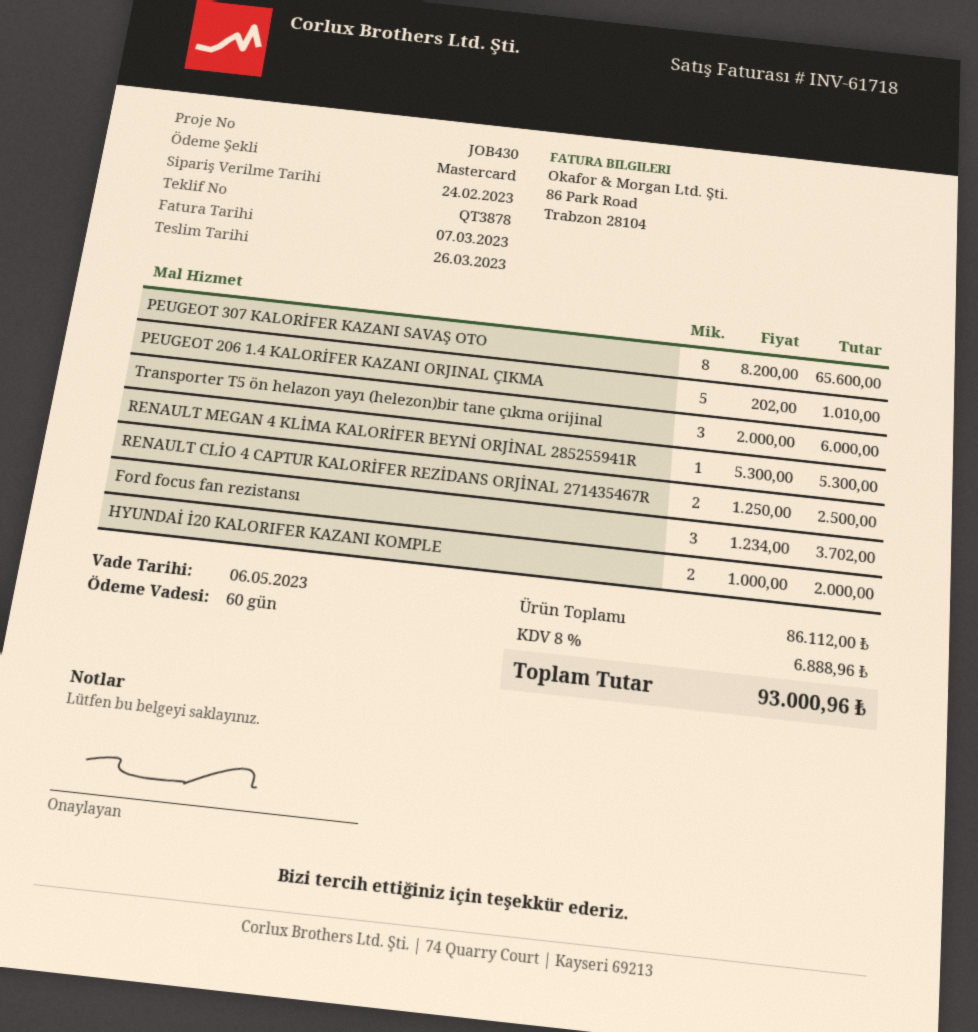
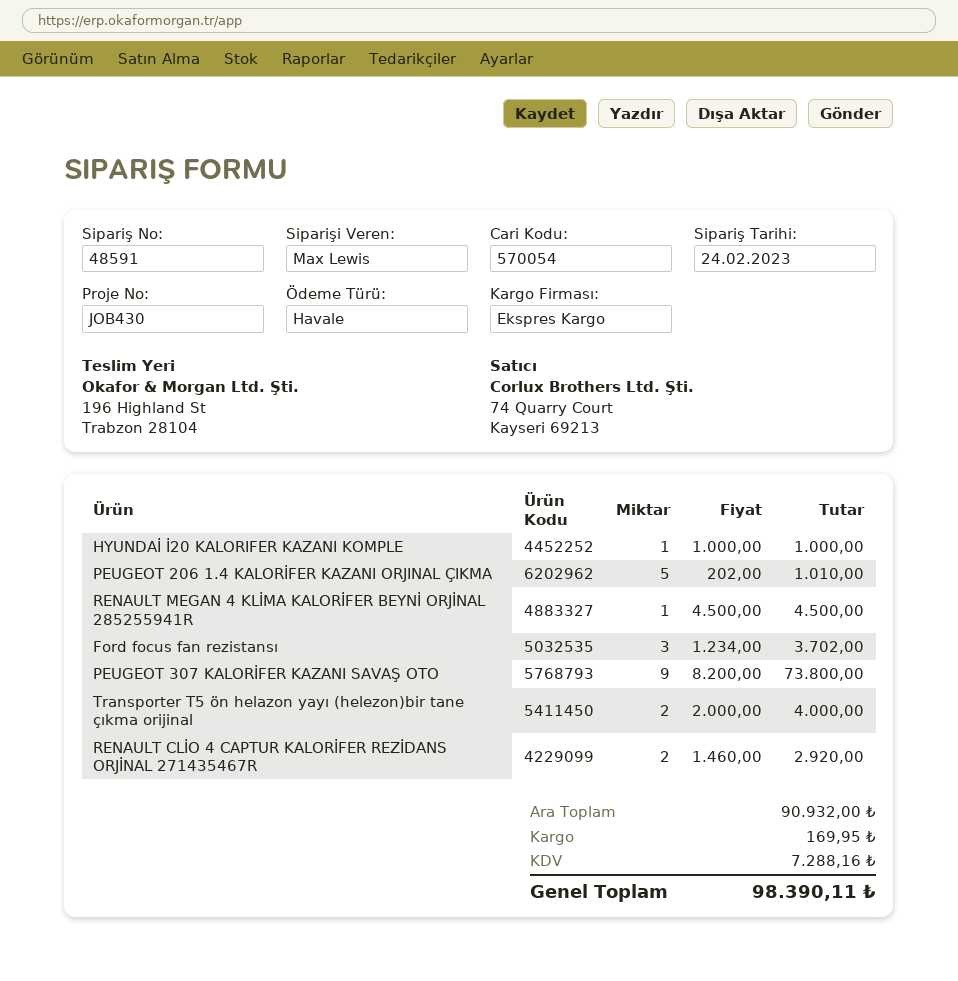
payment method: Mastercard -> bank transfer
PEUGEOT 307 KALORİFER KAZANI SAVAŞ OTO: 8 x 8200.00 = 65600.00 -> 9 x 8200.00 = 73800.00
Transporter T5 ön helazon yayı (helezon)bir tane çıkma orijinal: 3 x 2000.00 = 6000.00 -> 2 x 2000.00 = 4000.00
RENAULT MEGAN 4 KLİMA KALORİFER BEYNİ ORJİNAL 285255941R: 1 x 5300.00 = 5300.00 -> 1 x 4500.00 = 4500.00
RENAULT CLİO 4 CAPTUR KALORİFER REZİDANS ORJİNAL 271435467R: 2 x 1250.00 = 2500.00 -> 2 x 1460.00 = 2920.00
HYUNDAİ İ20 KALORIFER KAZANI KOMPLE: 2 x 1000.00 = 2000.00 -> 1 x 1000.00 = 1000.00
subtotal: 86112.00 -> 90932.00
shipping: none -> 169.95
tax: 6888.96 -> 7288.16
total: 93000.96 -> 98390.11

